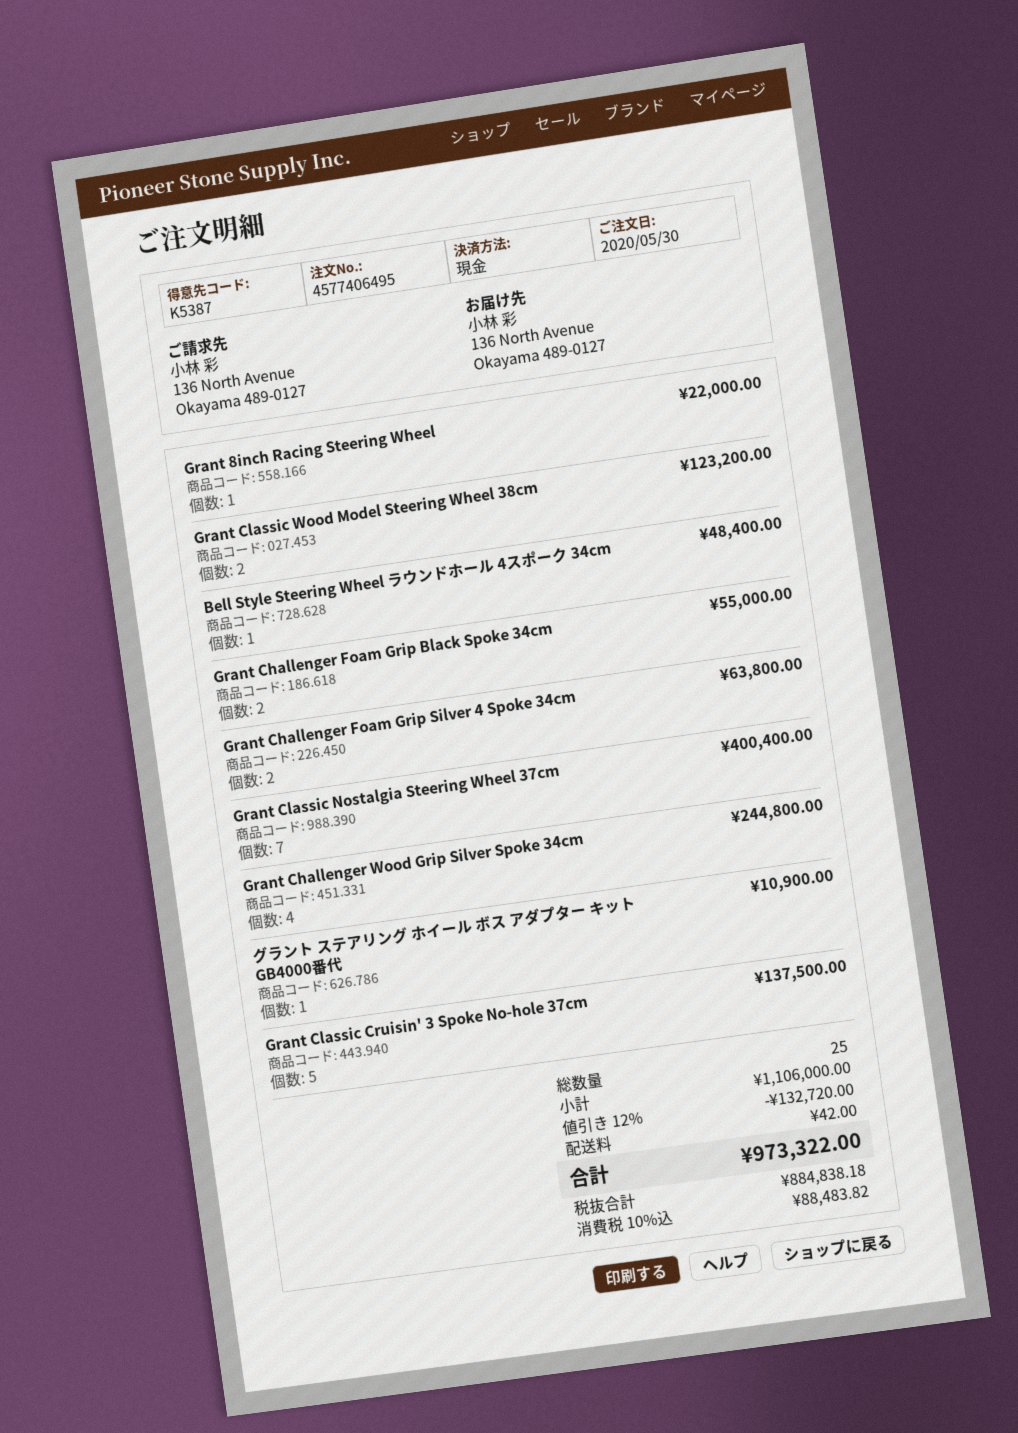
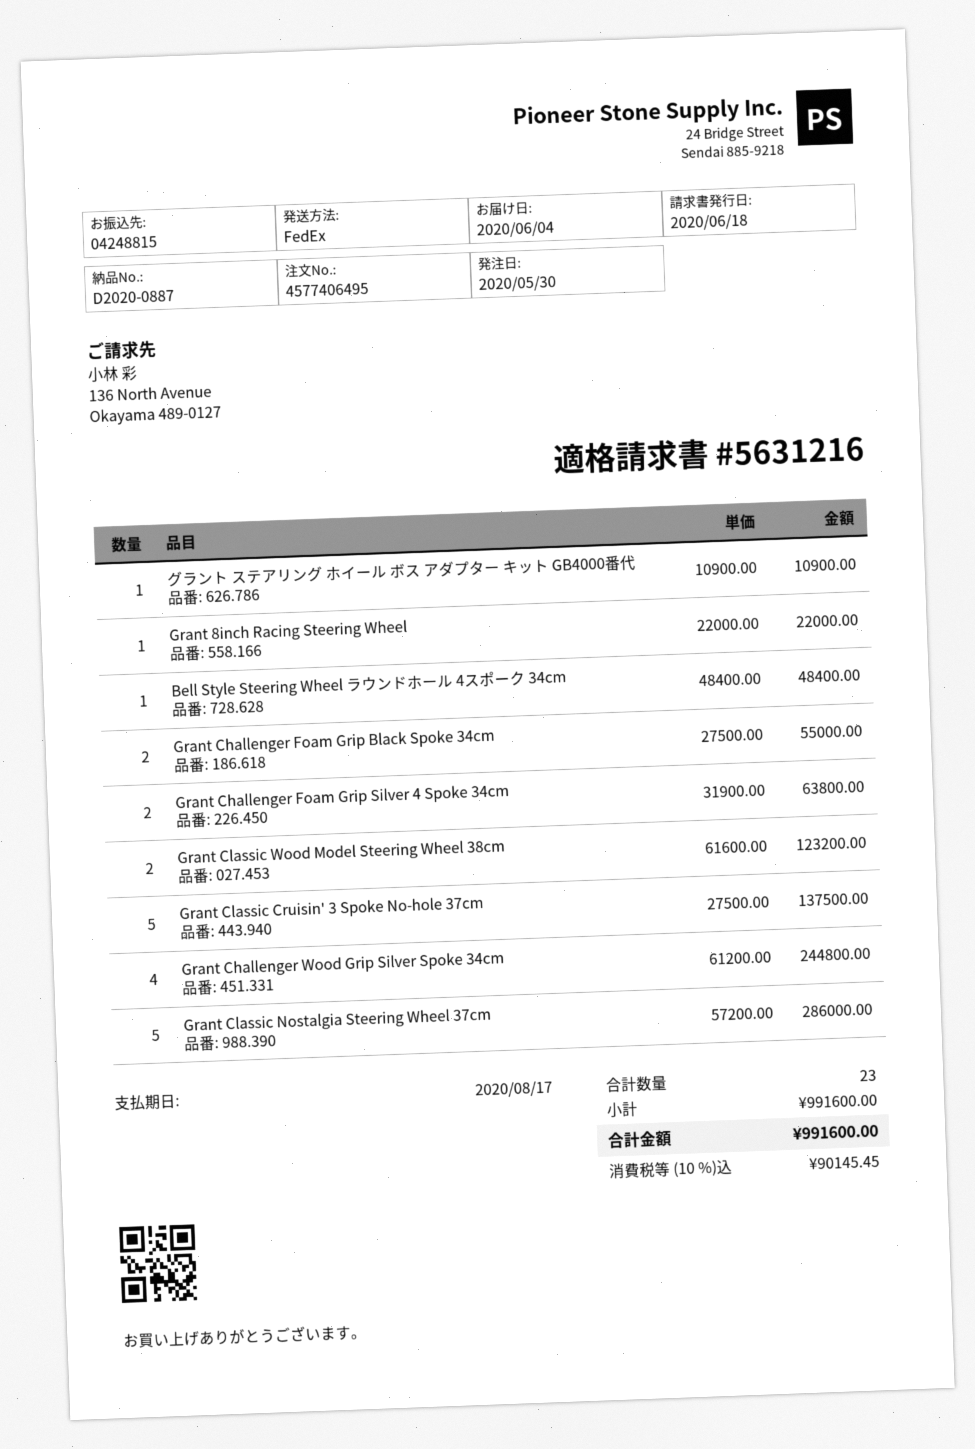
Grant Classic Nostalgia Steering Wheel 37cm: 7 for 400400.00 -> 5 for 286000.00
total quantity: 25 -> 23
subtotal: 1106000.00 -> 991600.00
discount: 12% = 132720.00 -> none
shipping: 42.00 -> none
tax: 10% = 88483.82 -> 10% = 90145.45
total: 973322.00 -> 991600.00

